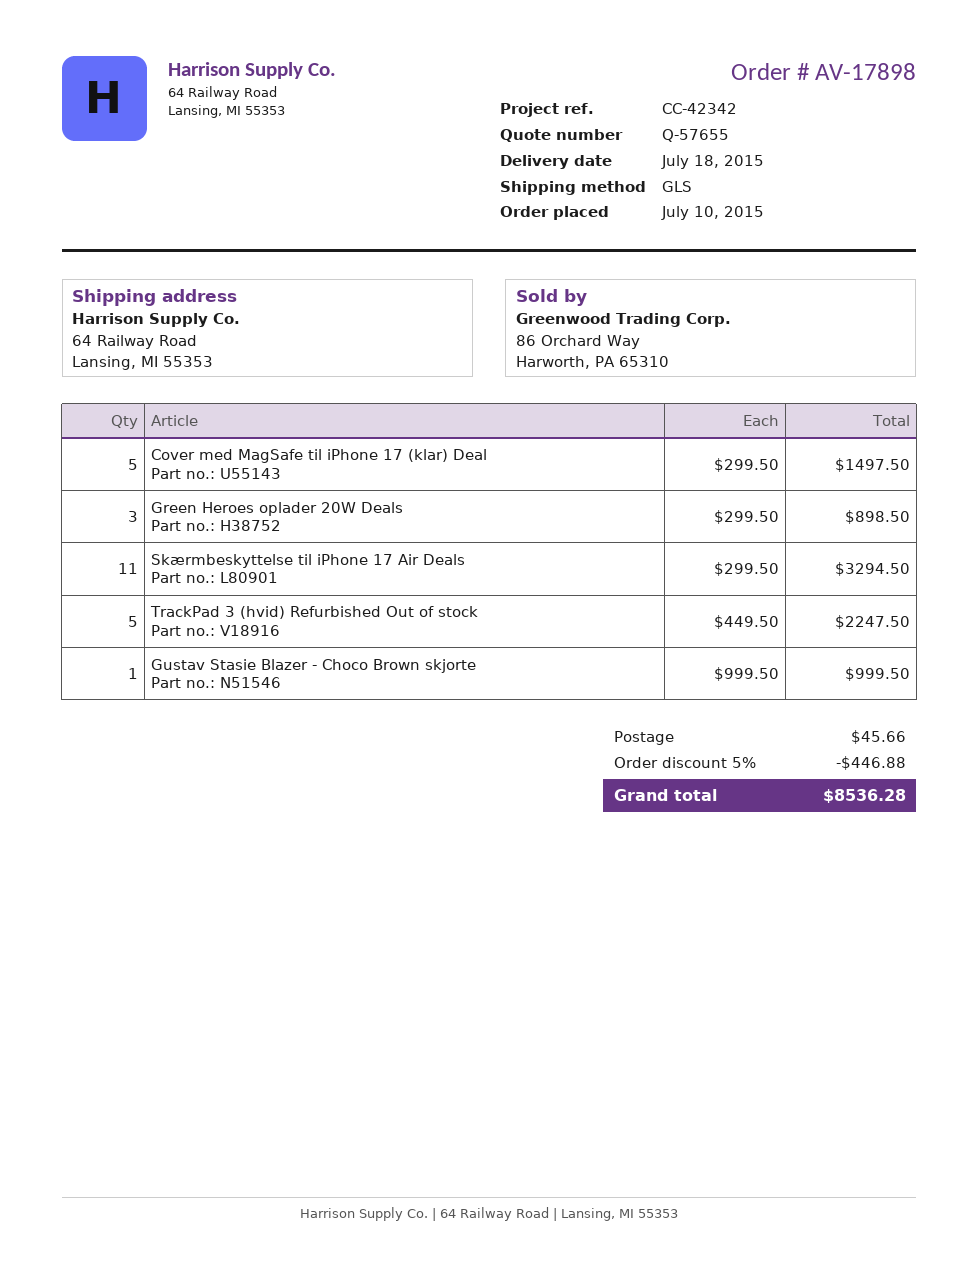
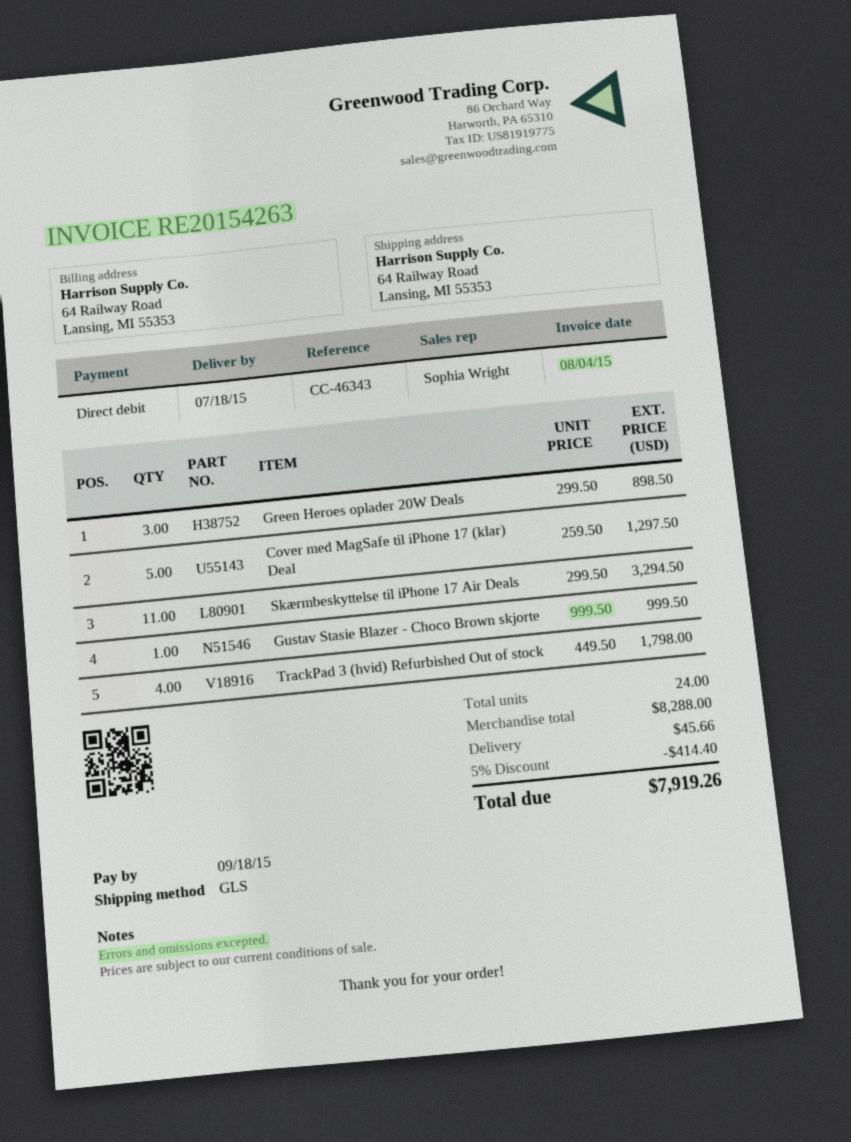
reference: CC-42342 -> CC-46343
Cover med MagSafe til iPhone 17 (klar) Deal: 5 x 299.50 = 1497.50 -> 5 x 259.50 = 1297.50
TrackPad 3 (hvid) Refurbished Out of stock: 5 x 449.50 = 2247.50 -> 4 x 449.50 = 1798.00
discount: 5% = 446.88 -> 5% = 414.40
total: 8536.28 -> 7919.26

